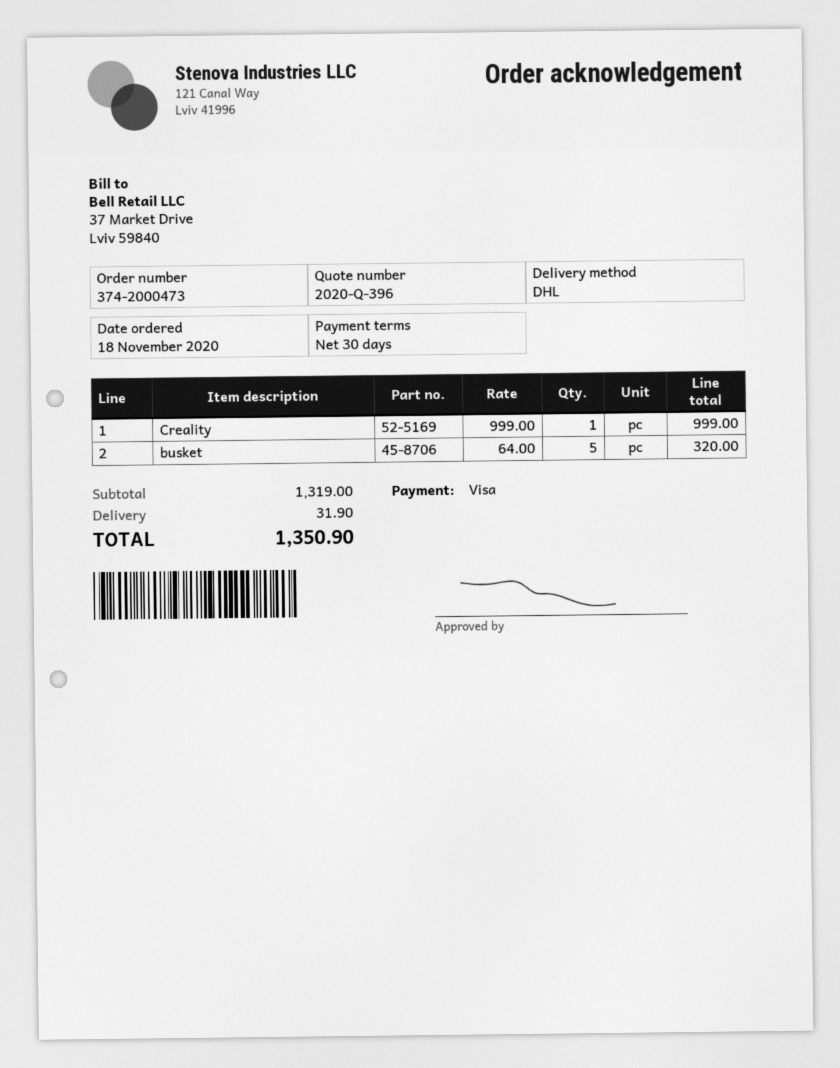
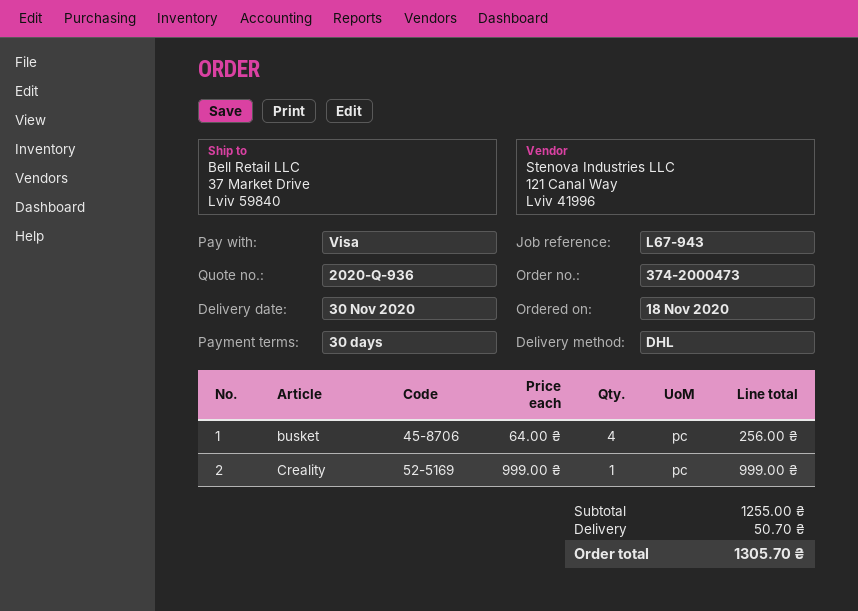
quote number: 2020-Q-396 -> 2020-Q-936
busket: 5 x 64.00 = 320.00 -> 4 x 64.00 = 256.00
subtotal: 1319.00 -> 1255.00
shipping: 31.90 -> 50.70
total: 1350.90 -> 1305.70

